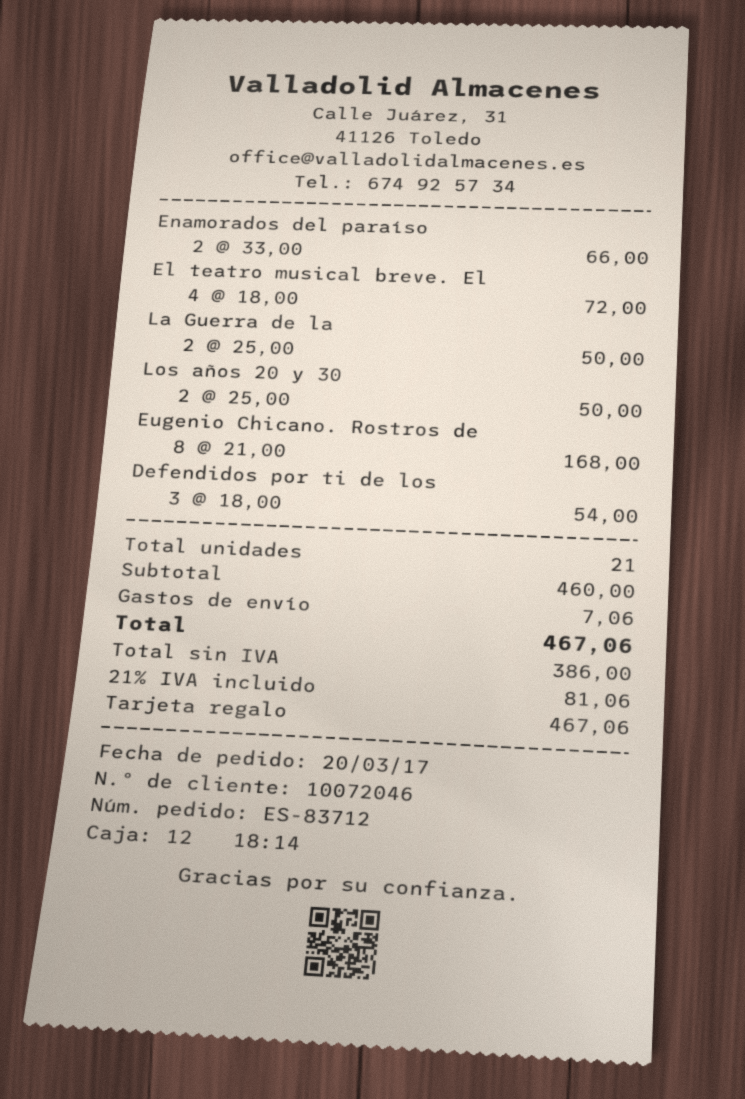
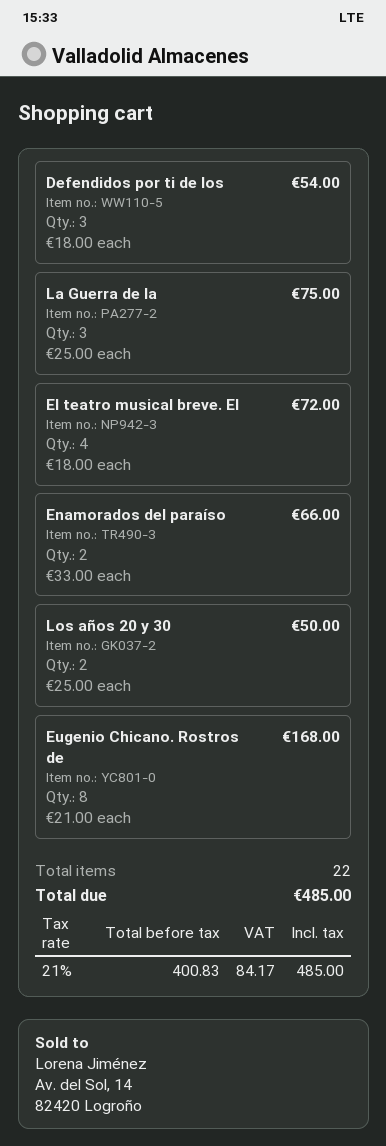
La Guerra de la: 2 x 25.00 = 50.00 -> 3 x 25.00 = 75.00
total quantity: 21 -> 22
shipping: 7.06 -> none
net: 386.00 -> 400.83
tax: 21% = 81.06 -> 21% = 84.17
total: 467.06 -> 485.00

